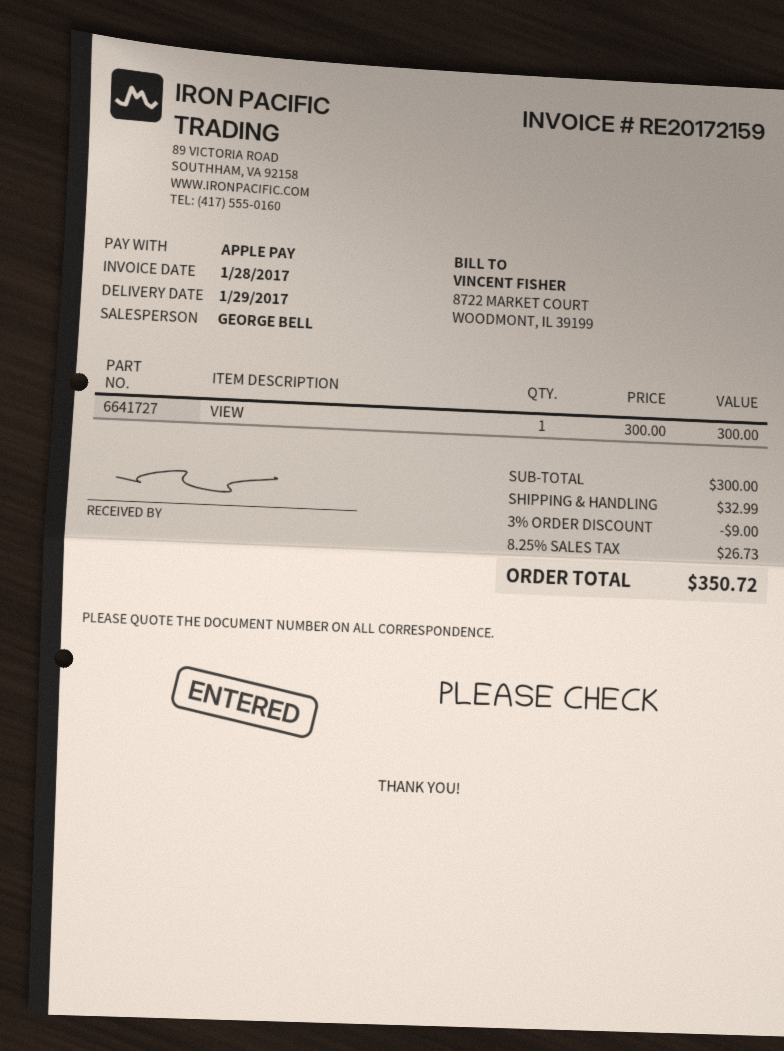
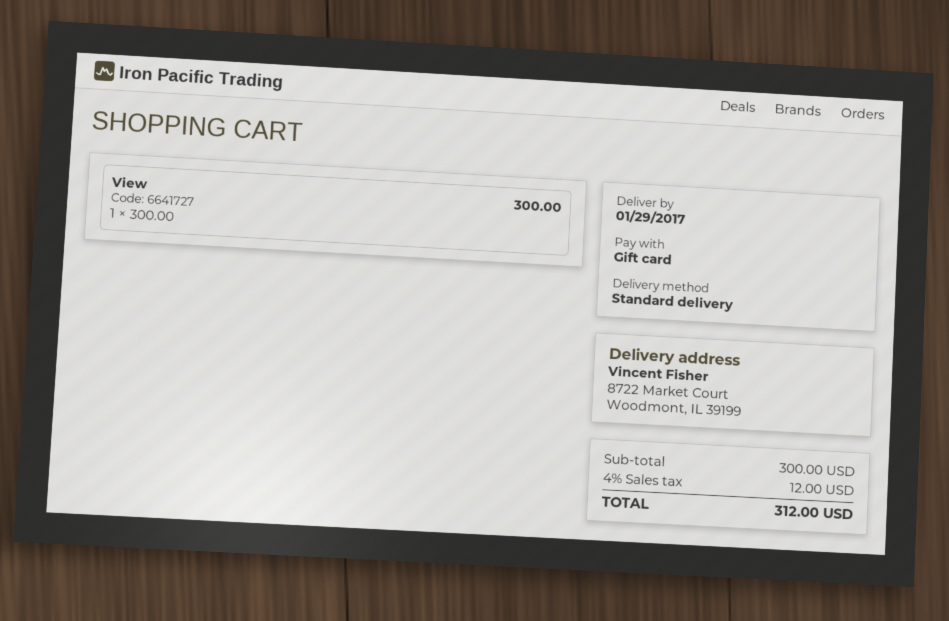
payment method: Apple Pay -> gift card
discount: 3% = 9.00 -> none
shipping: 32.99 -> none
tax: 8.25% = 26.73 -> 4% = 12.00
total: 350.72 -> 312.00

